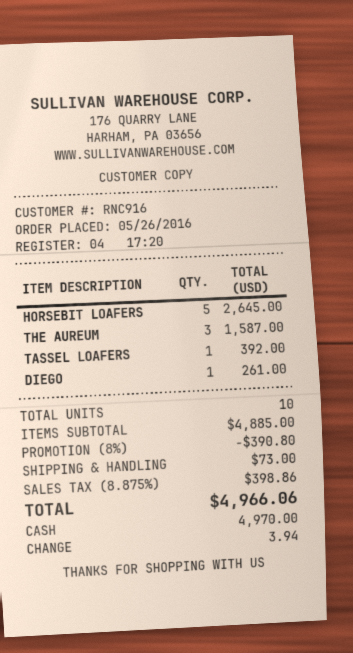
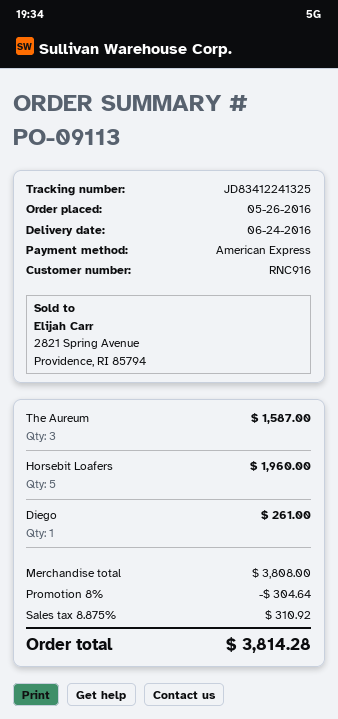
payment method: cash -> American Express
HORSEBIT LOAFERS: 5 for 2645.00 -> 5 for 1960.00
TASSEL LOAFERS: 1 for 392.00 -> none
subtotal: 4885.00 -> 3808.00
discount: 8% = 390.80 -> 8% = 304.64
shipping: 73.00 -> none
tax: 8.875% = 398.86 -> 8.875% = 310.92
total: 4966.06 -> 3814.28

